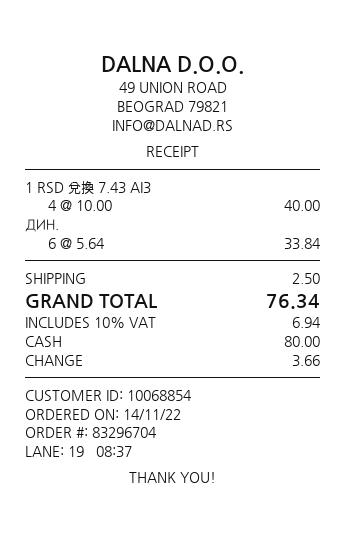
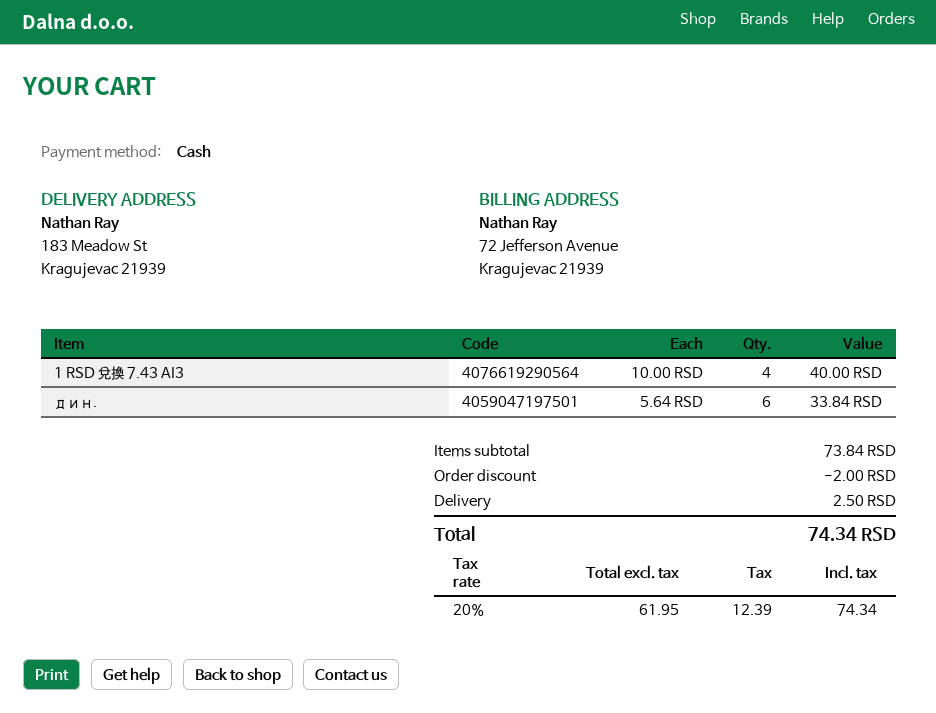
discount: none -> 2.00
tax: 10% = 6.94 -> 20% = 12.39
total: 76.34 -> 74.34

